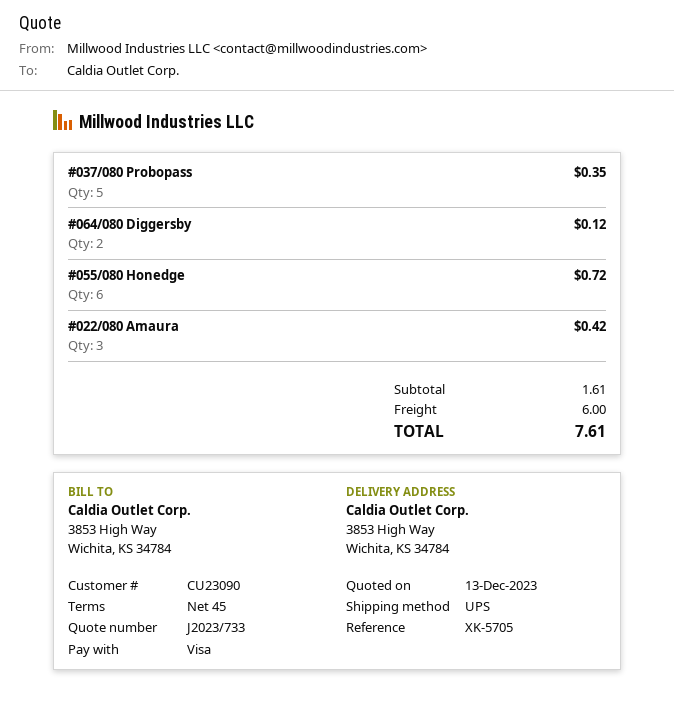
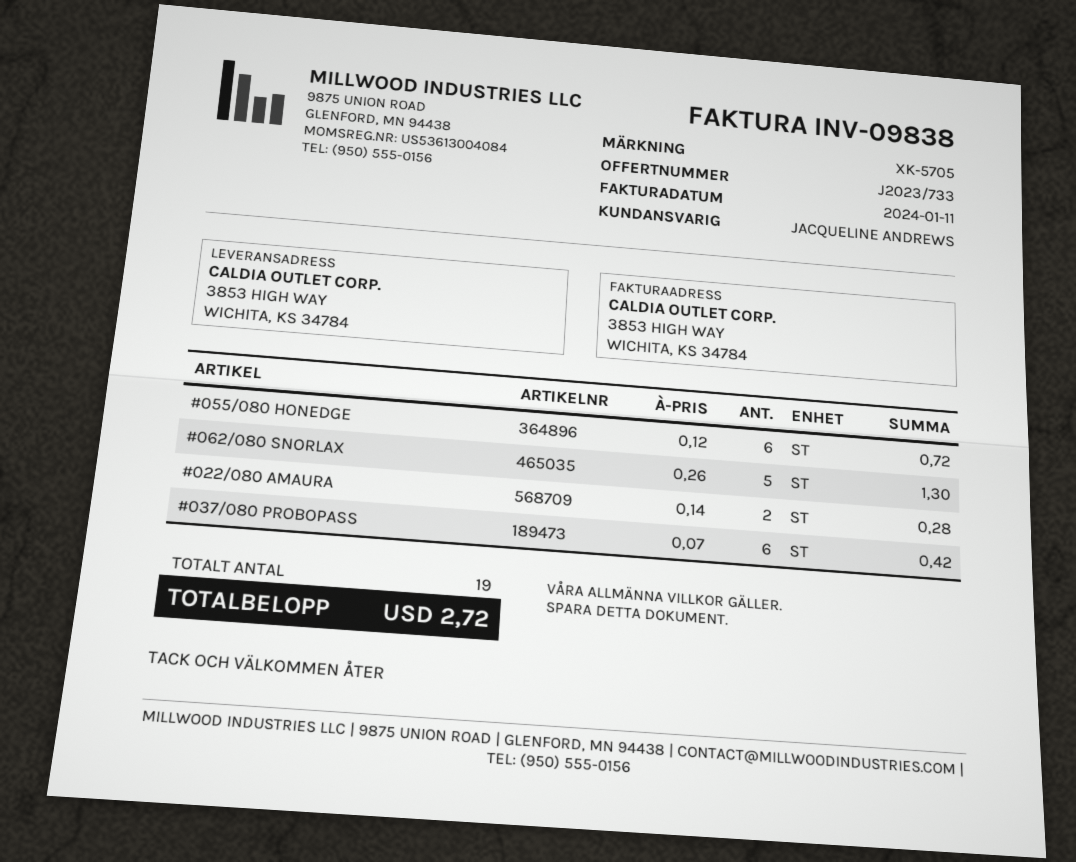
#037/080 Probopass: 5 for 0.35 -> 6 for 0.42
#064/080 Diggersby: 2 for 0.12 -> none
#022/080 Amaura: 3 for 0.42 -> 2 for 0.28
#062/080 SNORLAX: none -> 5 for 1.30
shipping: 6.00 -> none
total: 7.61 -> 2.72

